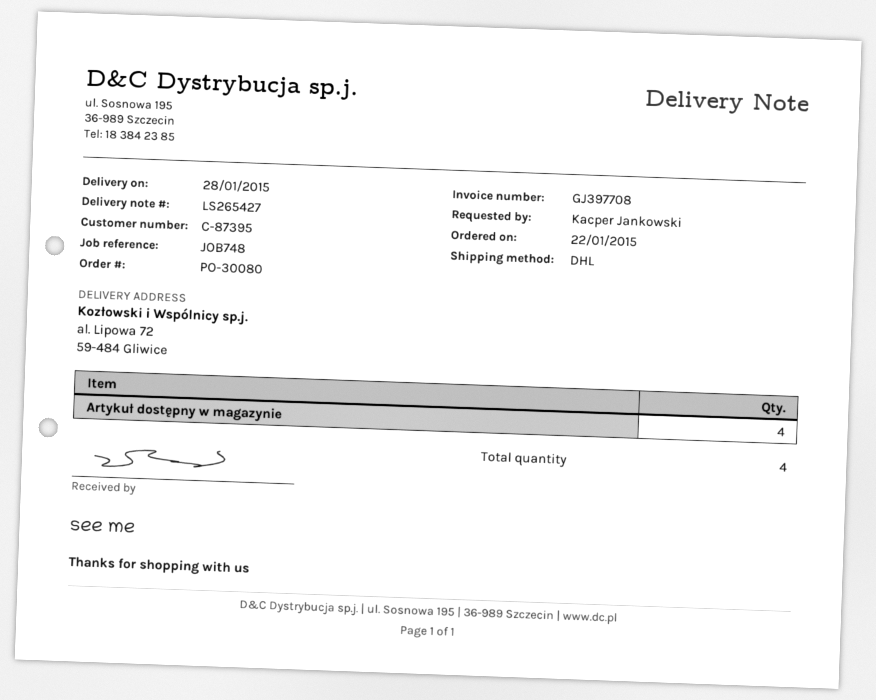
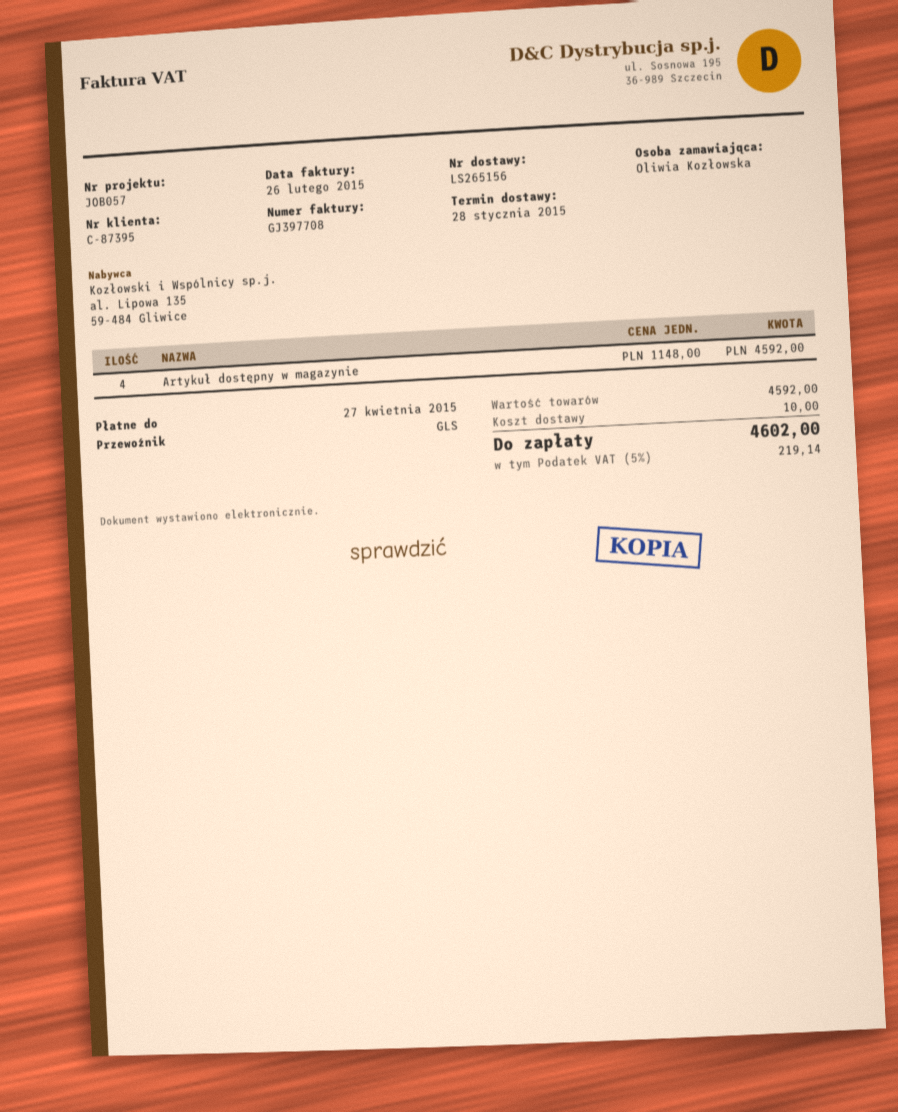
delivery note number: LS265427 -> LS265156
reference: JOB748 -> JOB057
ordered by: Kacper Jankowski -> Oliwia Kozłowska
shipping method: DHL -> GLS

